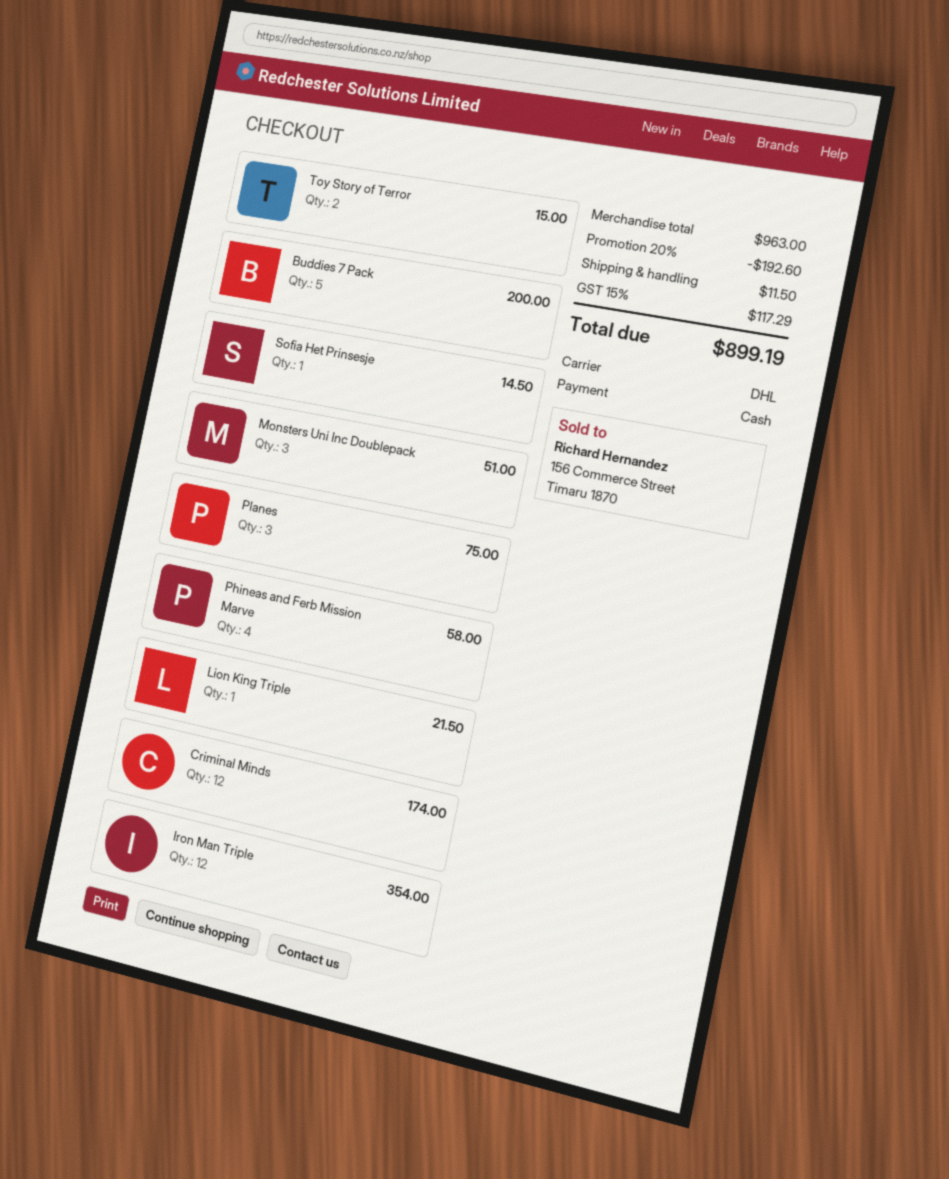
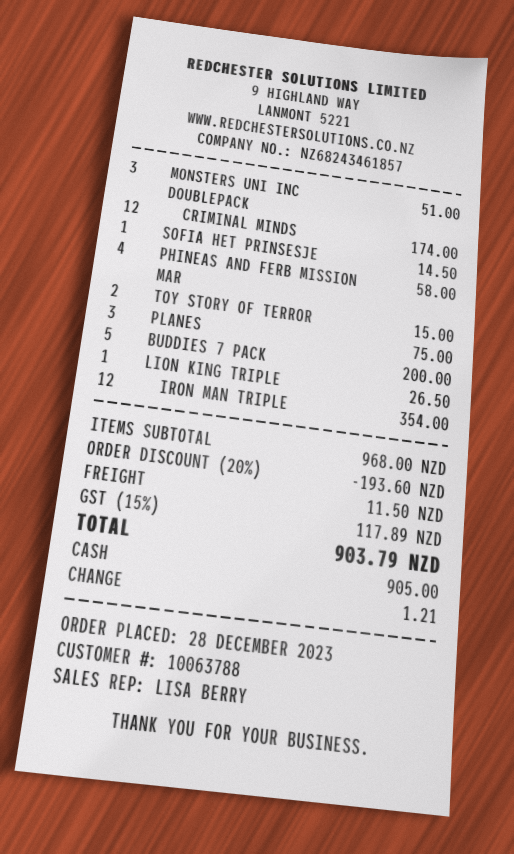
Lion King Triple: 1 for 21.50 -> 1 for 26.50
subtotal: 963.00 -> 968.00
discount: 20% = 192.60 -> 20% = 193.60
tax: 15% = 117.29 -> 15% = 117.89
total: 899.19 -> 903.79

